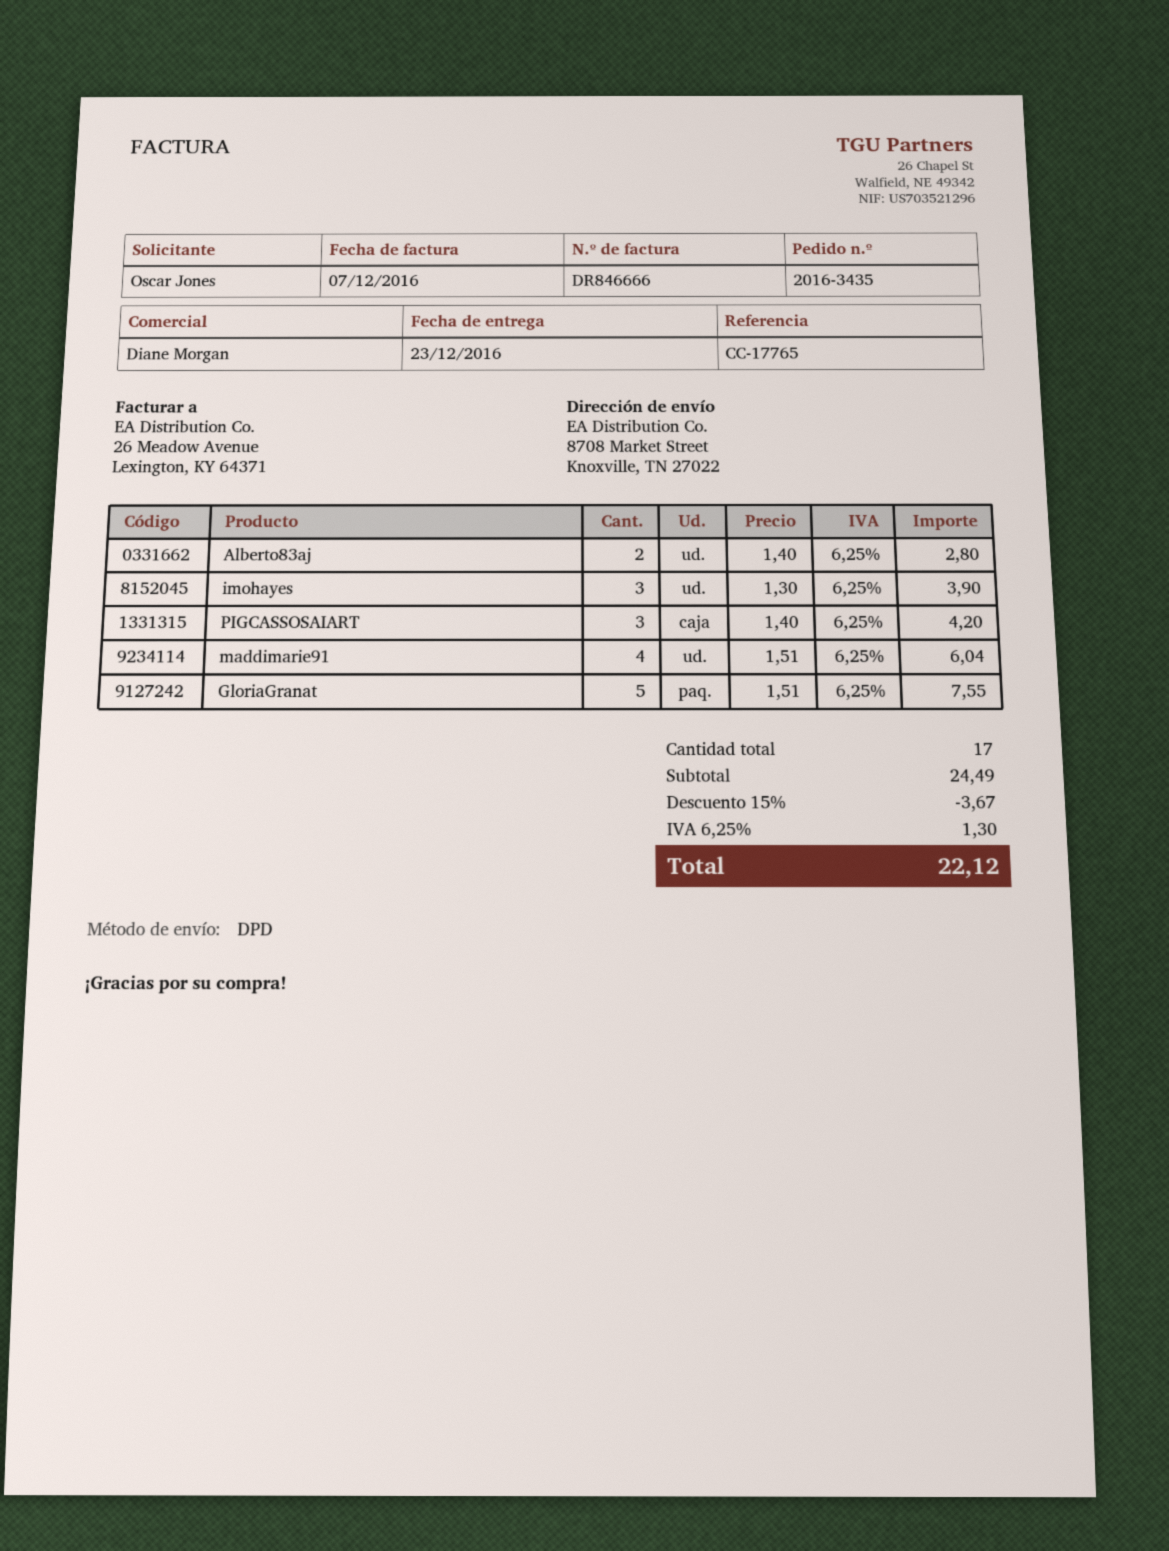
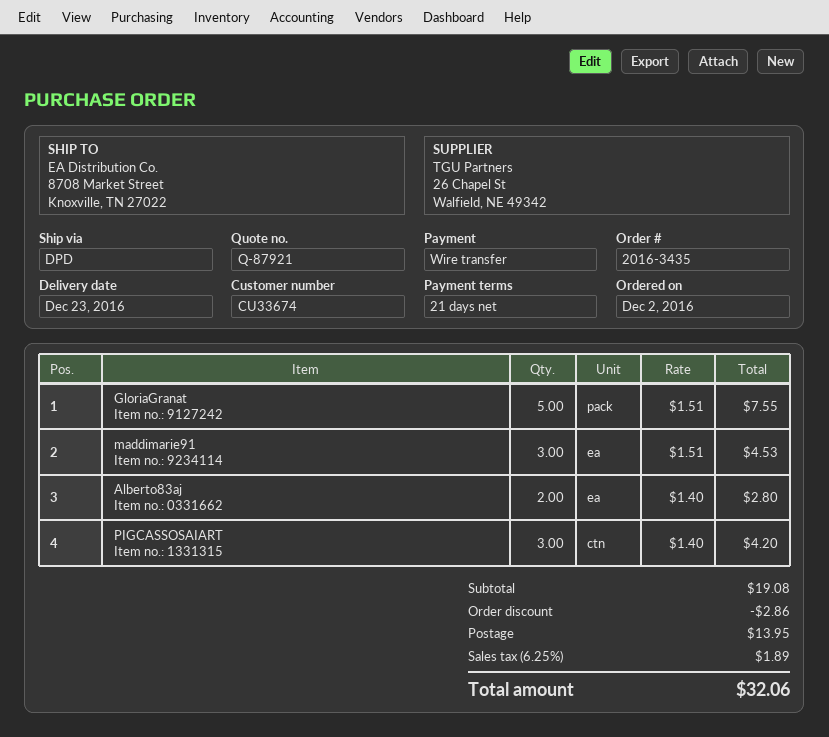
imohayes: 3 x 1.30 = 3.90 -> none
maddimarie91: 4 x 1.51 = 6.04 -> 3 x 1.51 = 4.53
subtotal: 24.49 -> 19.08
discount: 3.67 -> 2.86
shipping: none -> 13.95
tax: 6.25% = 1.30 -> 6.25% = 1.89
total: 22.12 -> 32.06

